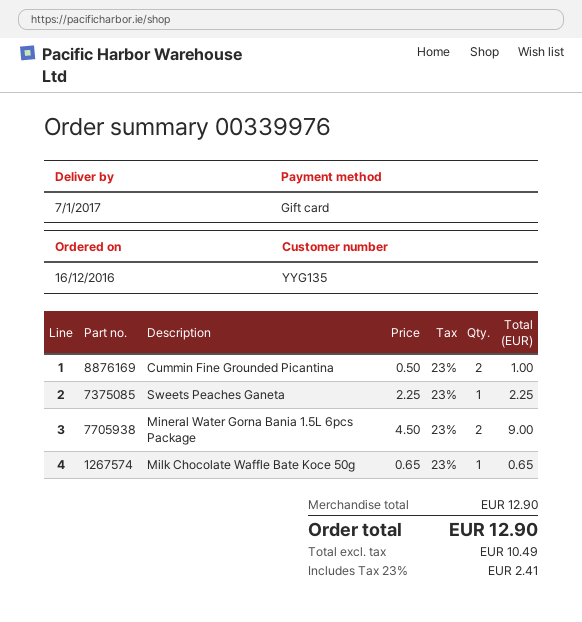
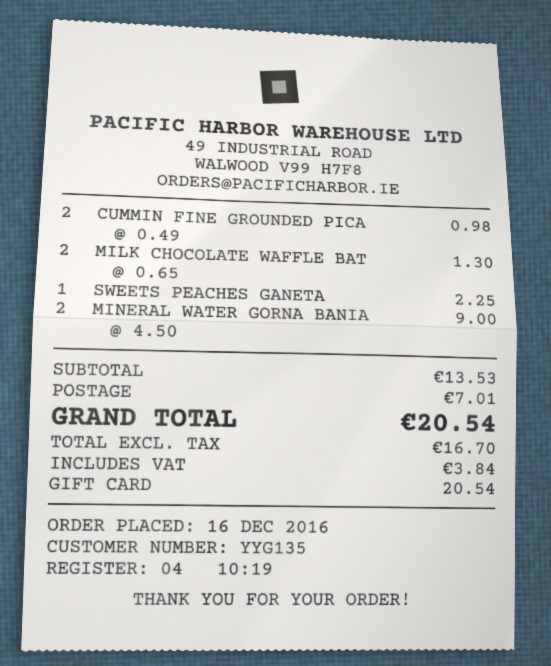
Cummin Fine Grounded Picantina: 2 x 0.50 = 1.00 -> 2 x 0.49 = 0.98
Milk Chocolate Waffle Bate Koce 50g: 1 x 0.65 = 0.65 -> 2 x 0.65 = 1.30
subtotal: 12.90 -> 13.53
shipping: none -> 7.01
net: 10.49 -> 16.70
tax: 2.41 -> 3.84
total: 12.90 -> 20.54

